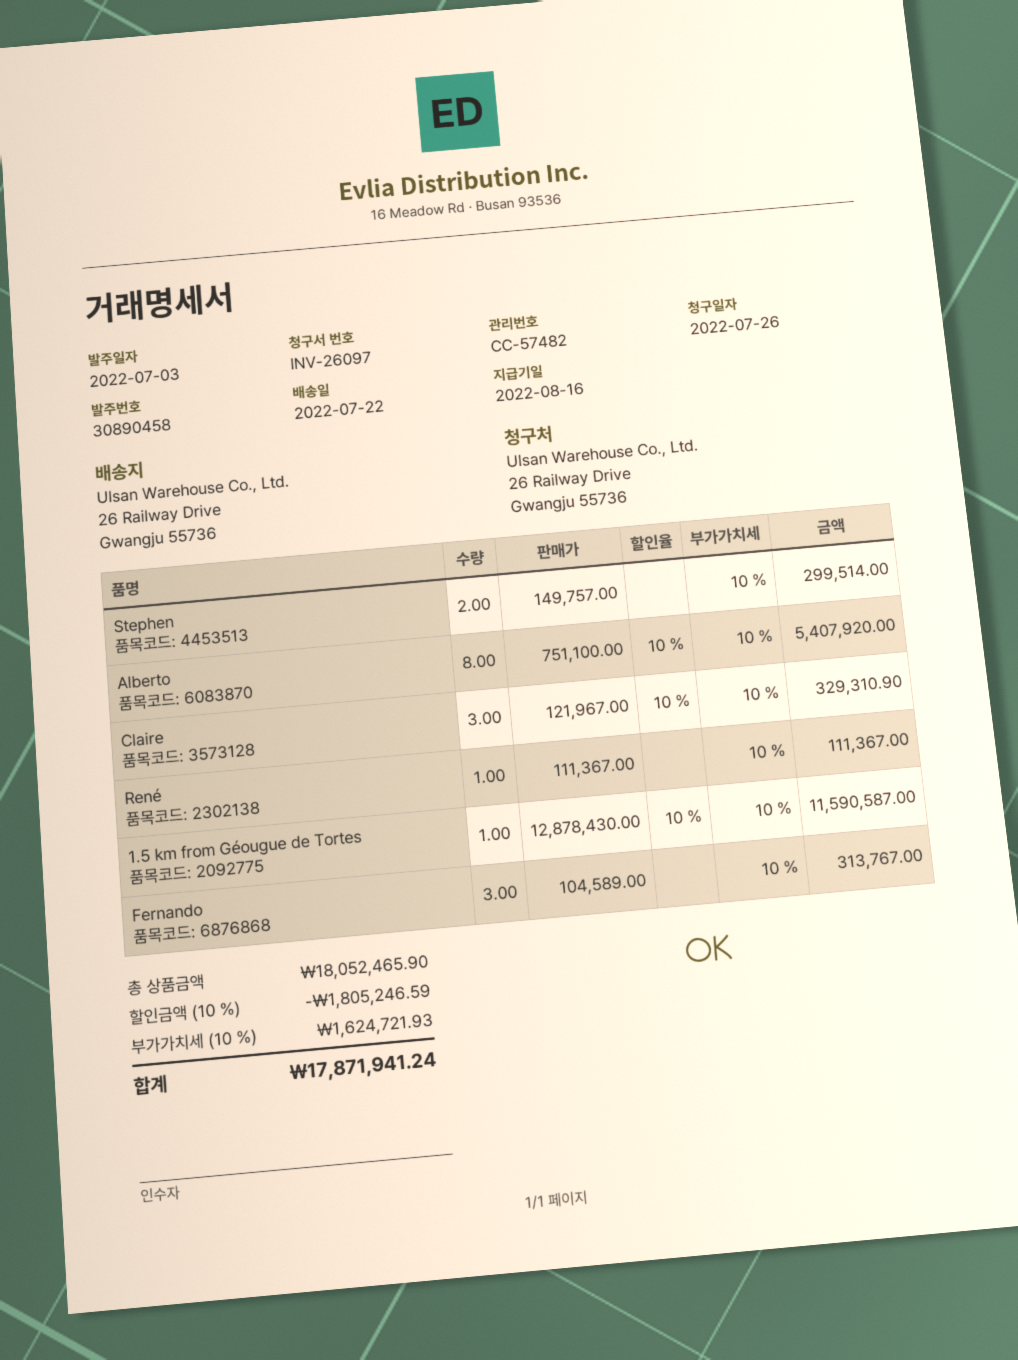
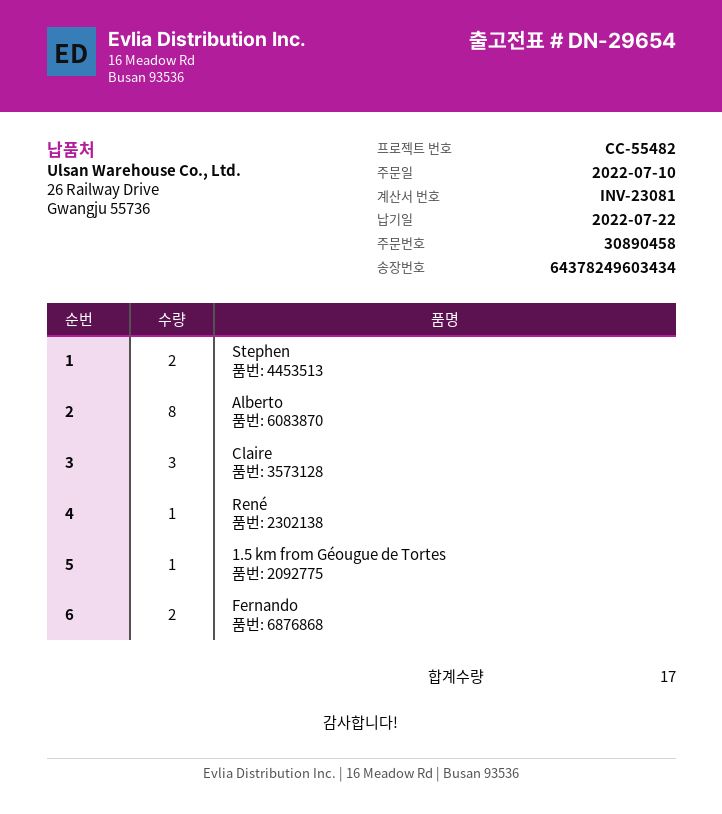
order date: 2022-07-03 -> 2022-07-10
invoice number: INV-26097 -> INV-23081
reference: CC-57482 -> CC-55482
Fernando: 3 -> 2

